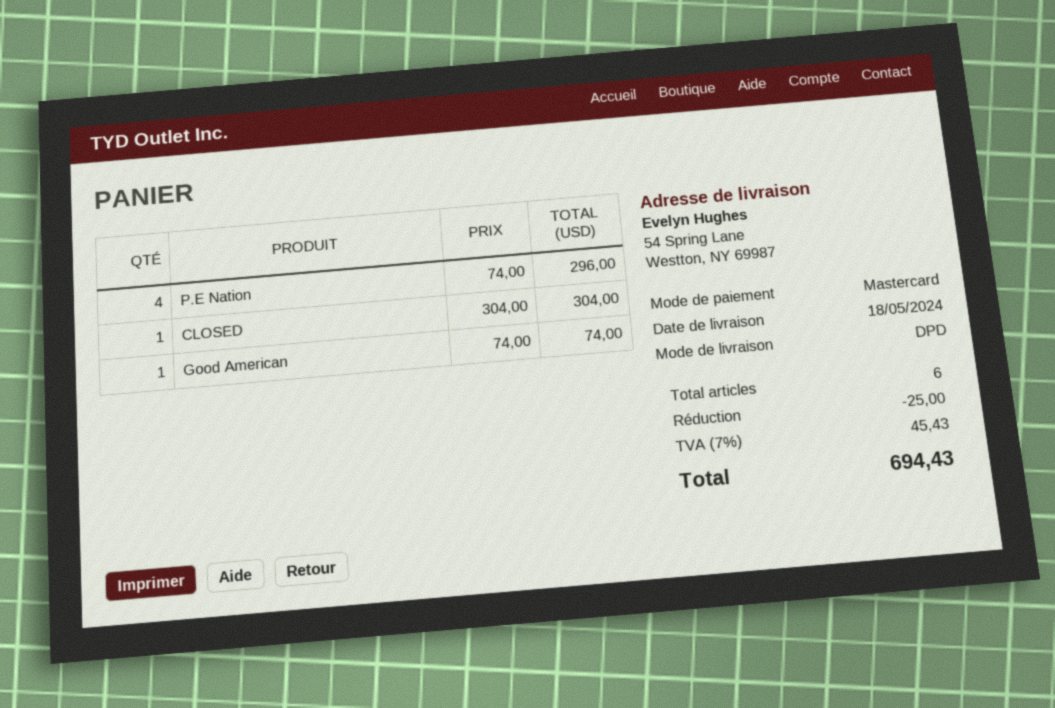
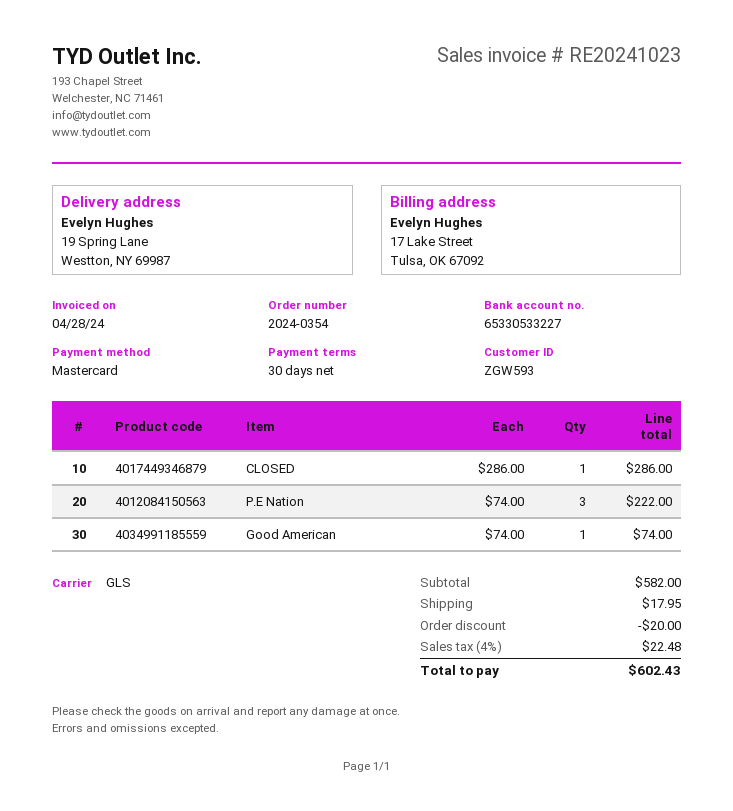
shipping method: DPD -> GLS
ship to: 54 Spring Lane, Westton, NY 69987 -> 19 Spring Lane, Westton, NY 69987
P.E Nation: 4 x 74.00 = 296.00 -> 3 x 74.00 = 222.00
CLOSED: 1 x 304.00 = 304.00 -> 1 x 286.00 = 286.00
discount: 25.00 -> 20.00
shipping: none -> 17.95
tax: 7% = 45.43 -> 4% = 22.48
total: 694.43 -> 602.43

